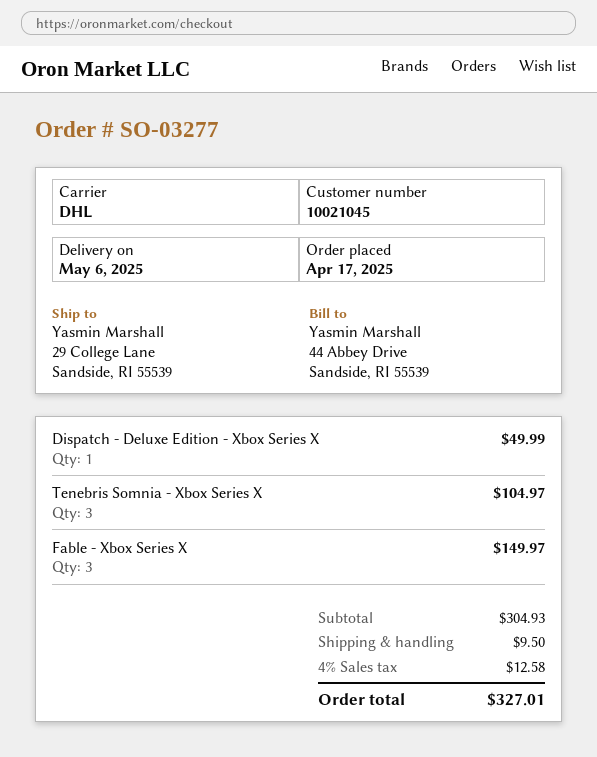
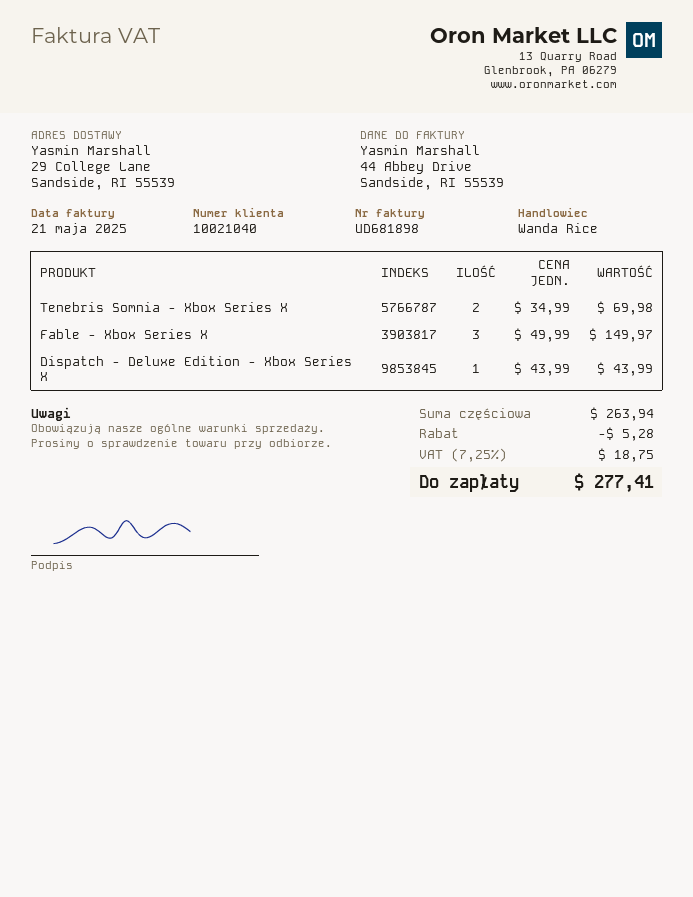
customer number: 10021045 -> 10021040
Dispatch - Deluxe Edition - Xbox Series X: 1 for 49.99 -> 1 for 43.99
Tenebris Somnia - Xbox Series X: 3 for 104.97 -> 2 for 69.98
subtotal: 304.93 -> 263.94
discount: none -> 5.28
shipping: 9.50 -> none
tax: 4% = 12.58 -> 7.25% = 18.75
total: 327.01 -> 277.41

